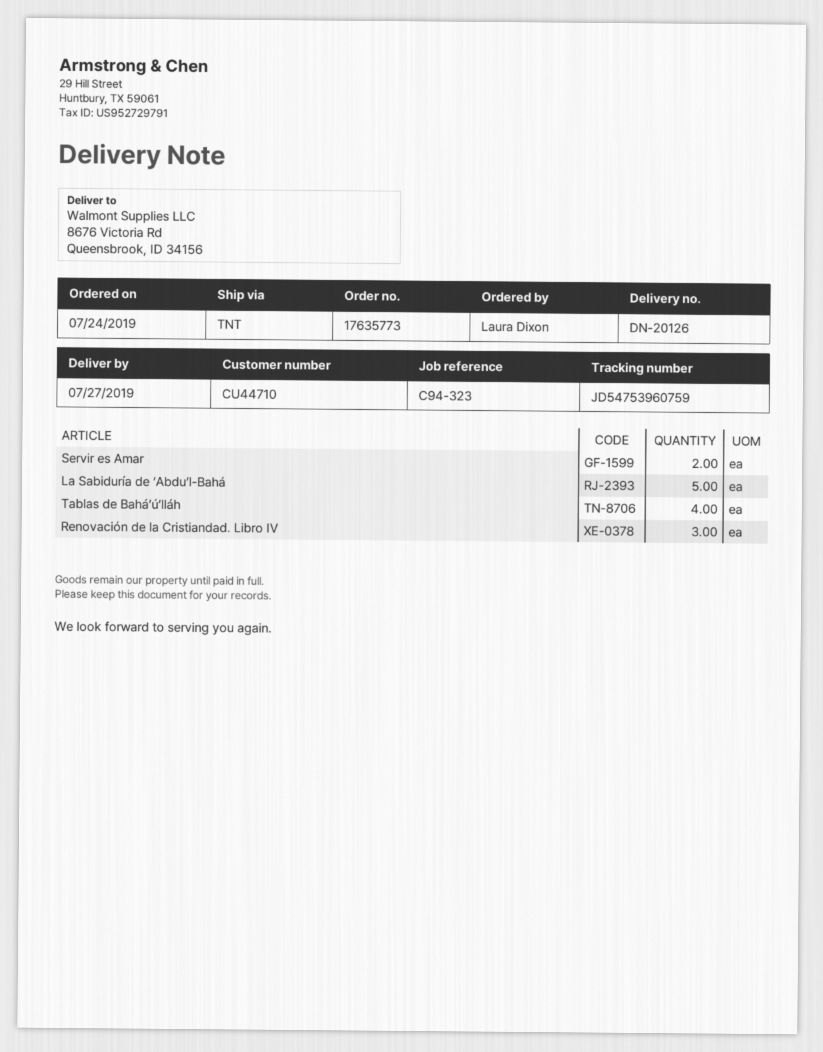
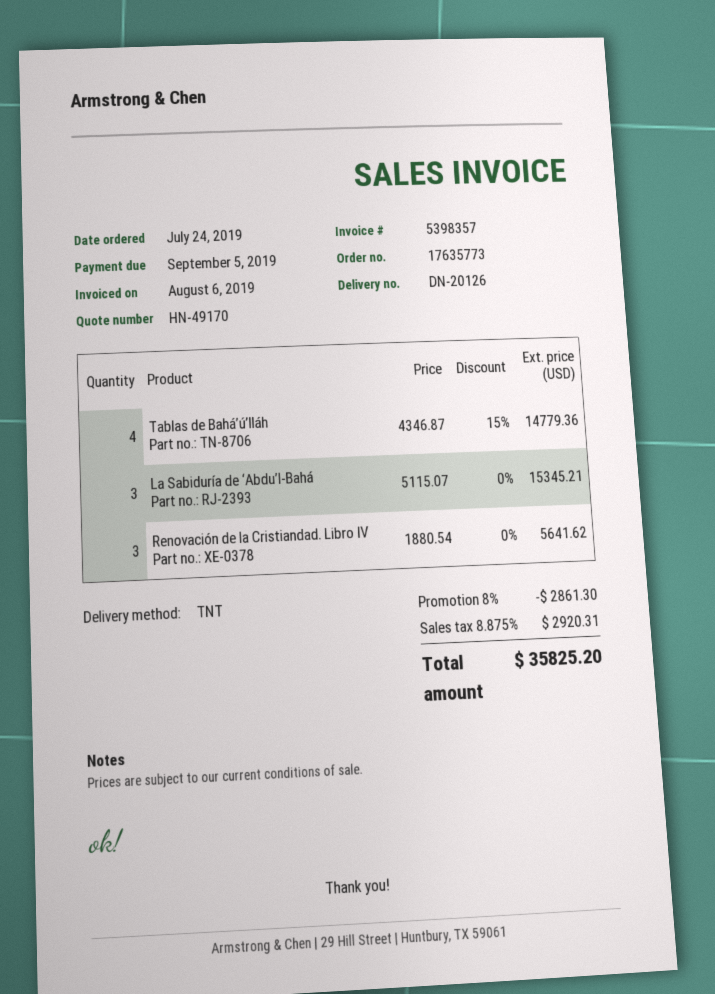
Servir es Amar: 2 -> none
La Sabiduría de ‘Abdu’l-Bahá: 5 -> 3

